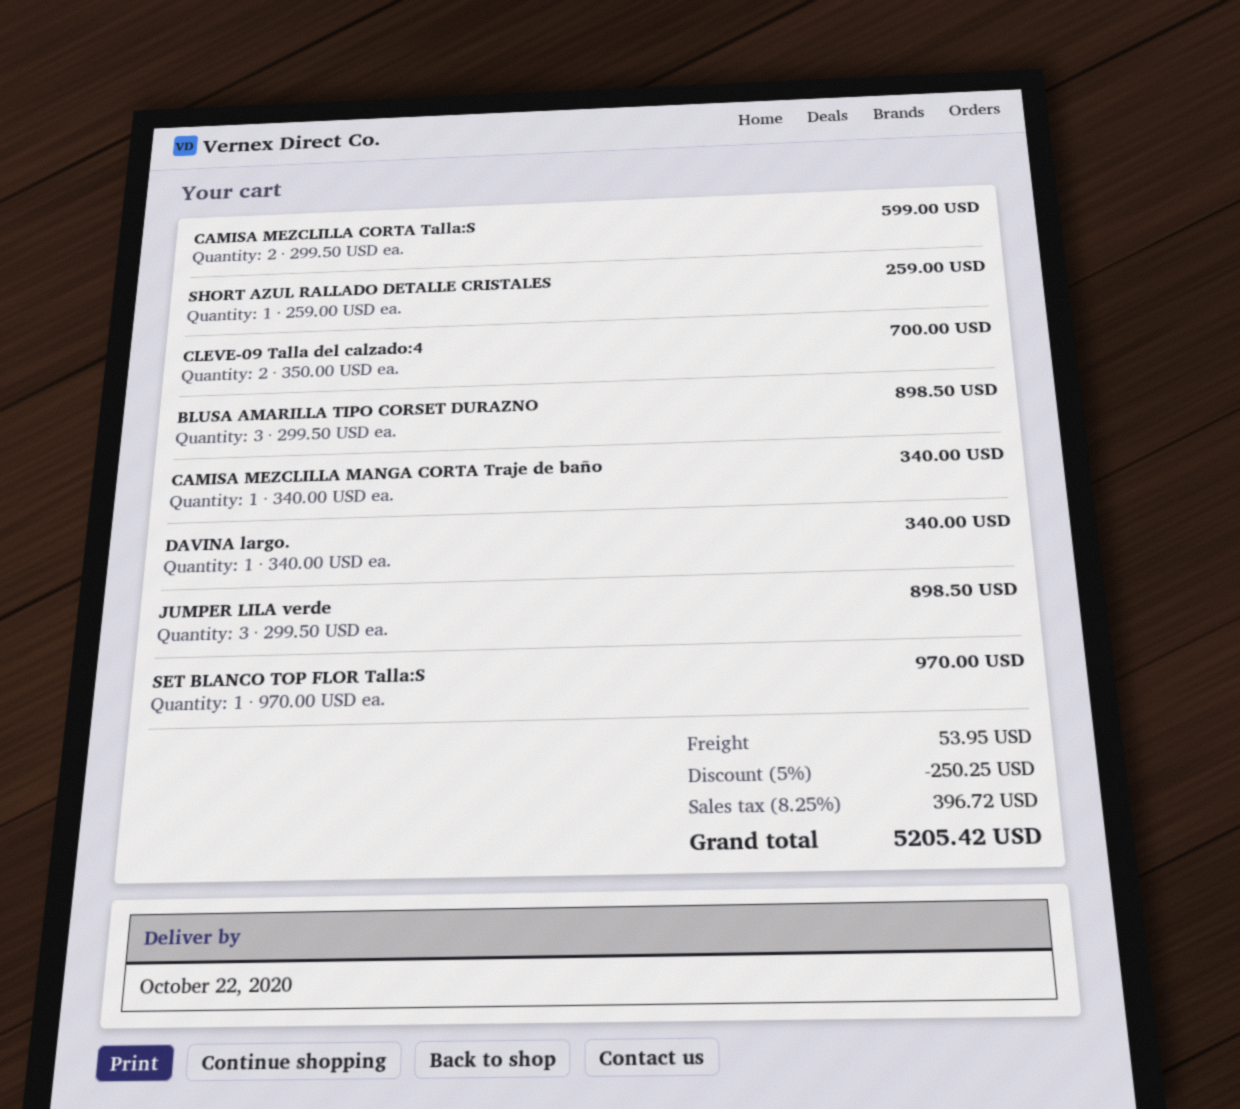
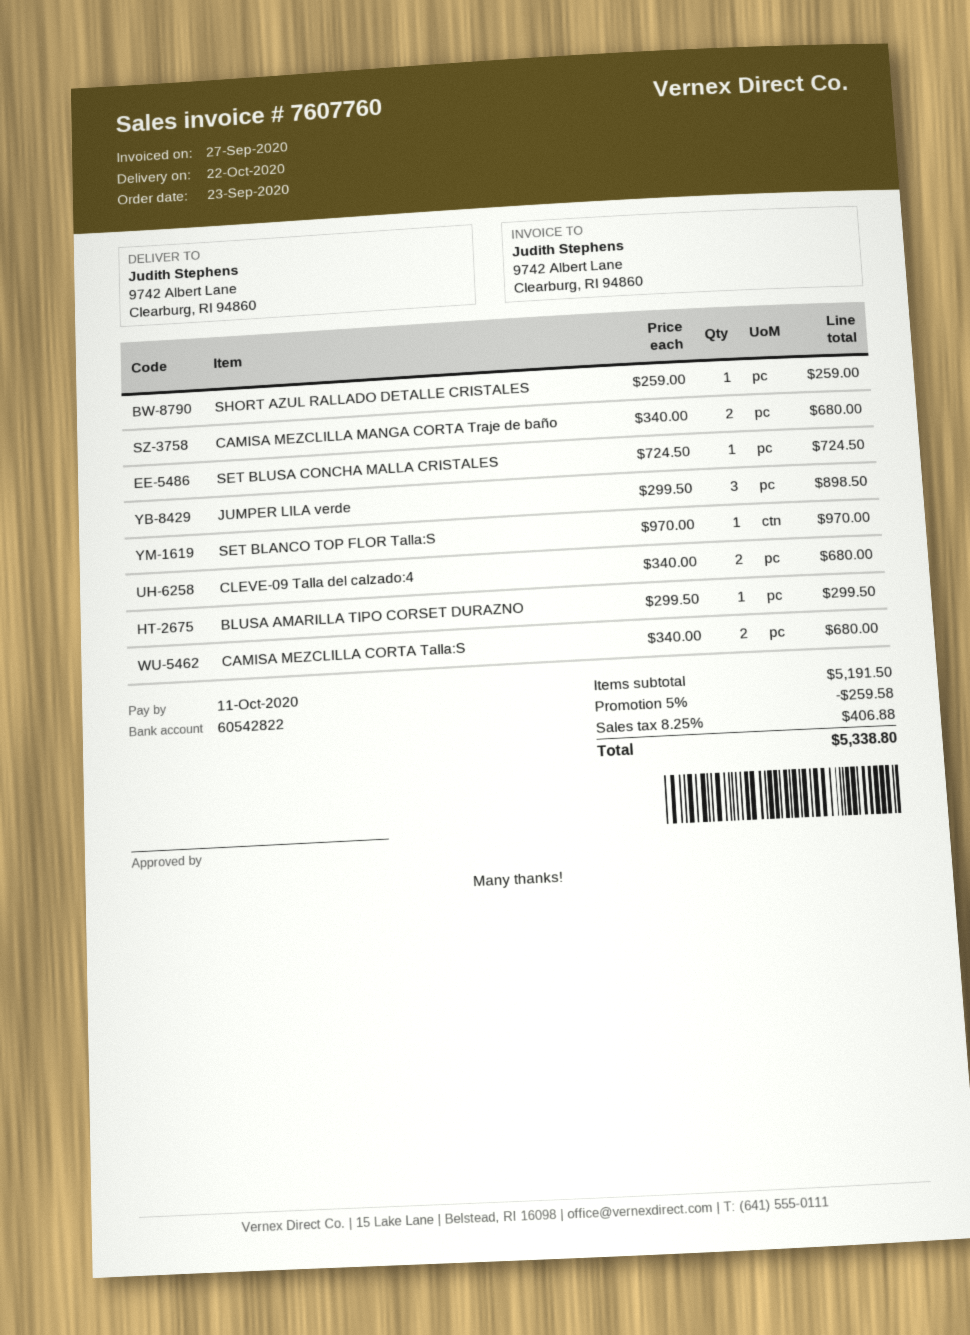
CAMISA MEZCLILLA CORTA Talla:S: 2 x 299.50 = 599.00 -> 2 x 340.00 = 680.00
CLEVE-09 Talla del calzado:4: 2 x 350.00 = 700.00 -> 2 x 340.00 = 680.00
BLUSA AMARILLA TIPO CORSET DURAZNO: 3 x 299.50 = 898.50 -> 1 x 299.50 = 299.50
CAMISA MEZCLILLA MANGA CORTA Traje de baño: 1 x 340.00 = 340.00 -> 2 x 340.00 = 680.00
DAVINA largo.: 1 x 340.00 = 340.00 -> none
SET BLUSA CONCHA MALLA CRISTALES: none -> 1 x 724.50 = 724.50
discount: 5% = 250.25 -> 5% = 259.58
shipping: 53.95 -> none
tax: 8.25% = 396.72 -> 8.25% = 406.88
total: 5205.42 -> 5338.80

